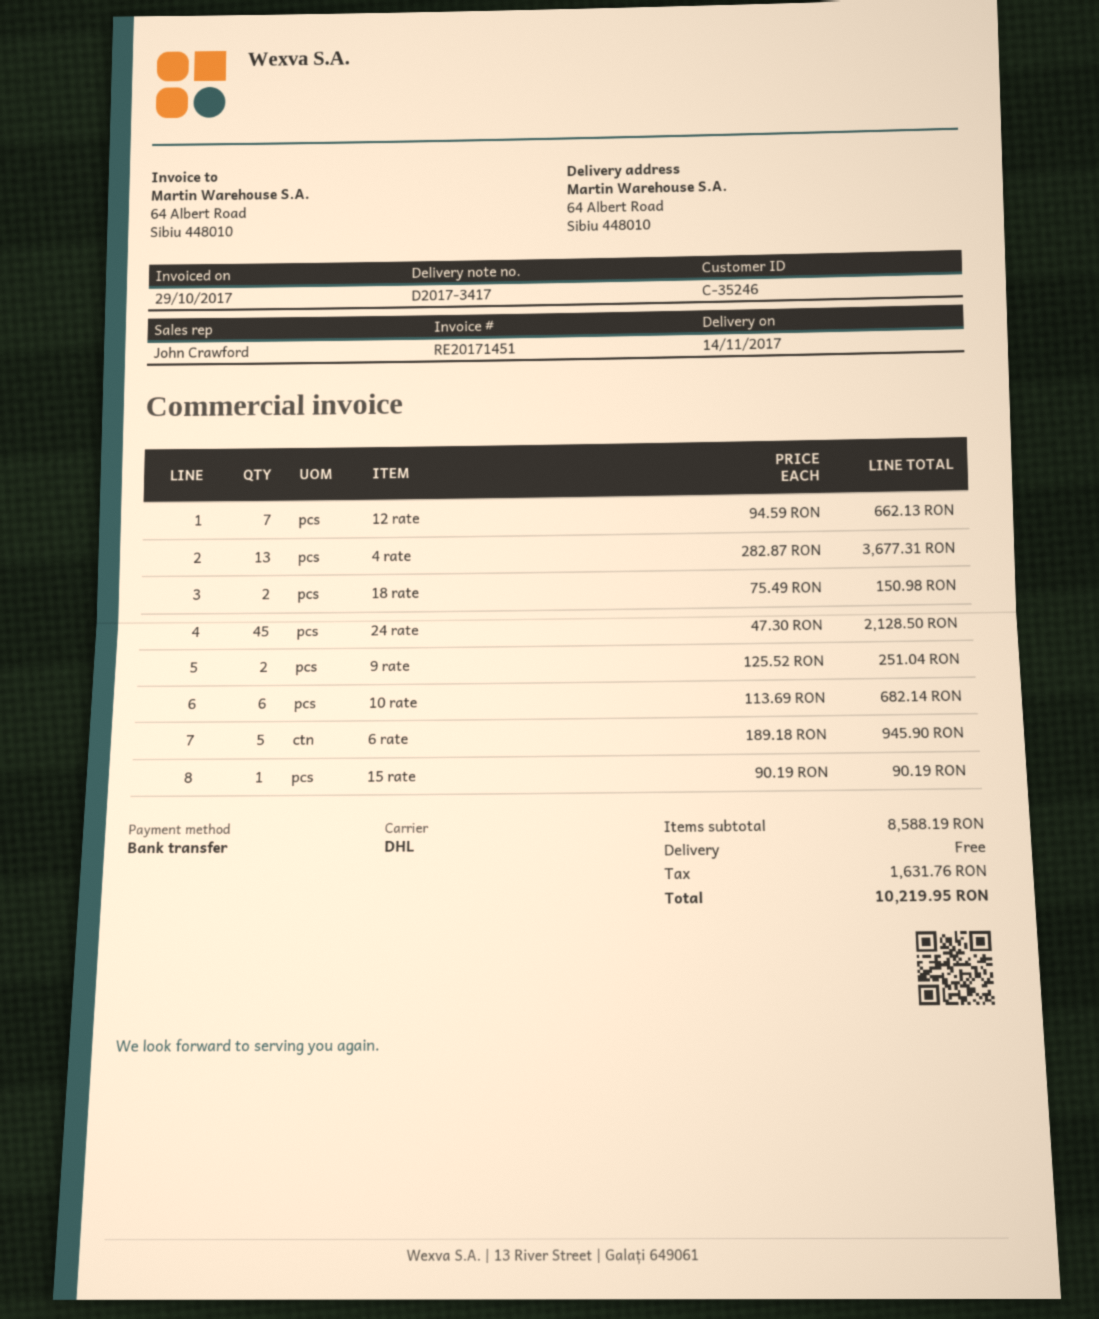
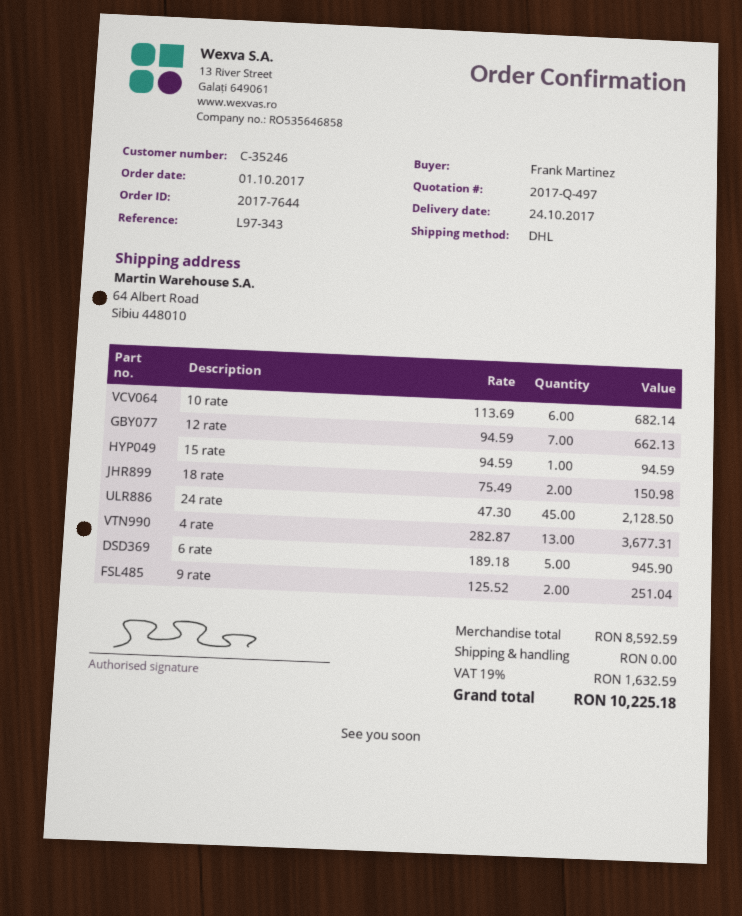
delivery date: 2017-11-14 -> 2017-10-24
15 rate: 1 x 90.19 = 90.19 -> 1 x 94.59 = 94.59
subtotal: 8588.19 -> 8592.59
tax: 1631.76 -> 1632.59
total: 10219.95 -> 10225.18

